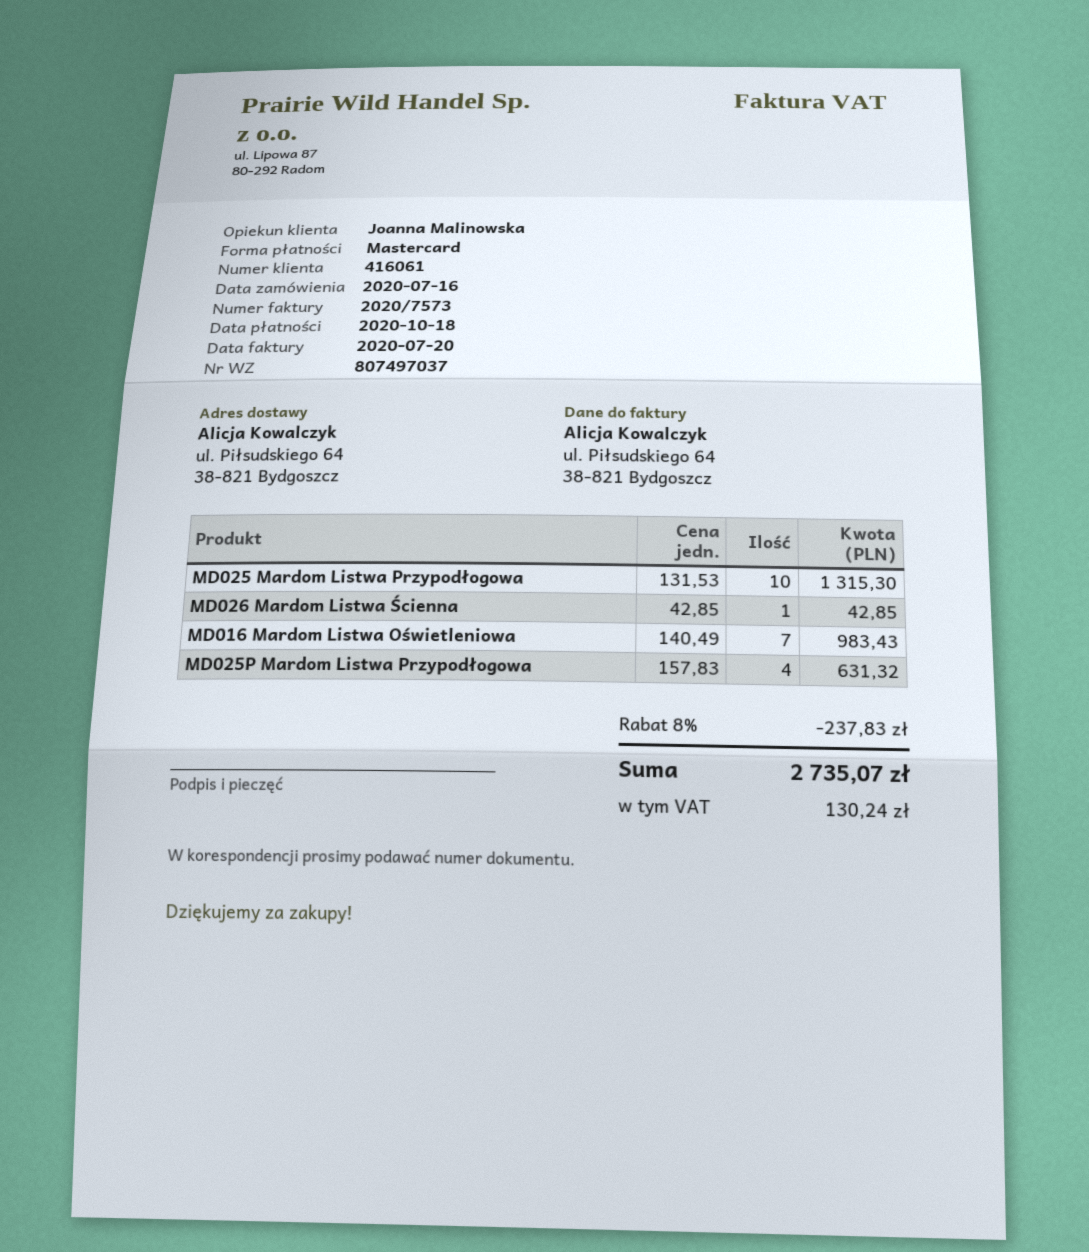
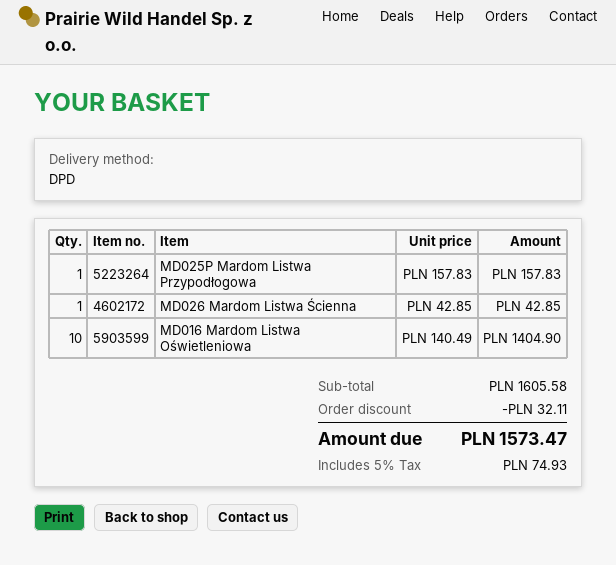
MD025 Mardom Listwa Przypodłogowa: 10 x 131.53 = 1315.30 -> none
MD016 Mardom Listwa Oświetleniowa: 7 x 140.49 = 983.43 -> 10 x 140.49 = 1404.90
MD025P Mardom Listwa Przypodłogowa: 4 x 157.83 = 631.32 -> 1 x 157.83 = 157.83
discount: 237.83 -> 32.11
tax: 130.24 -> 74.93
total: 2735.07 -> 1573.47

